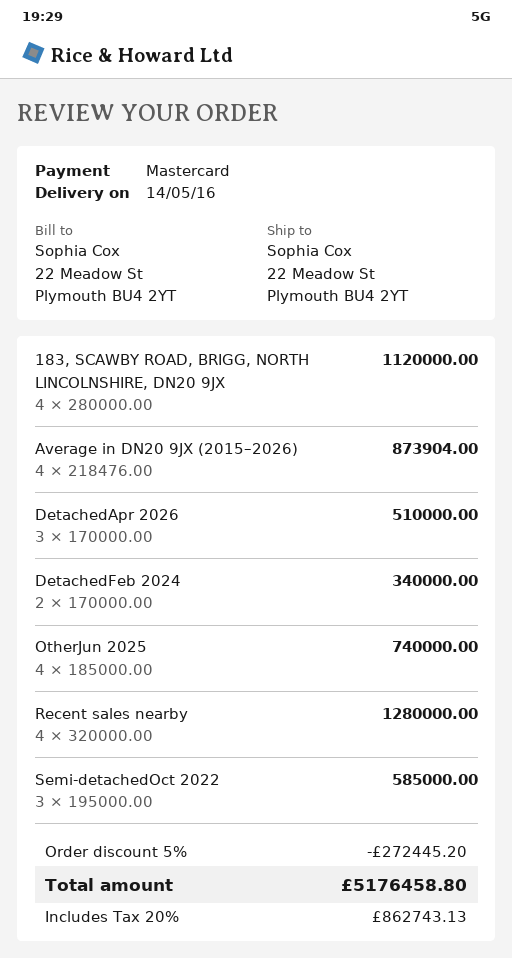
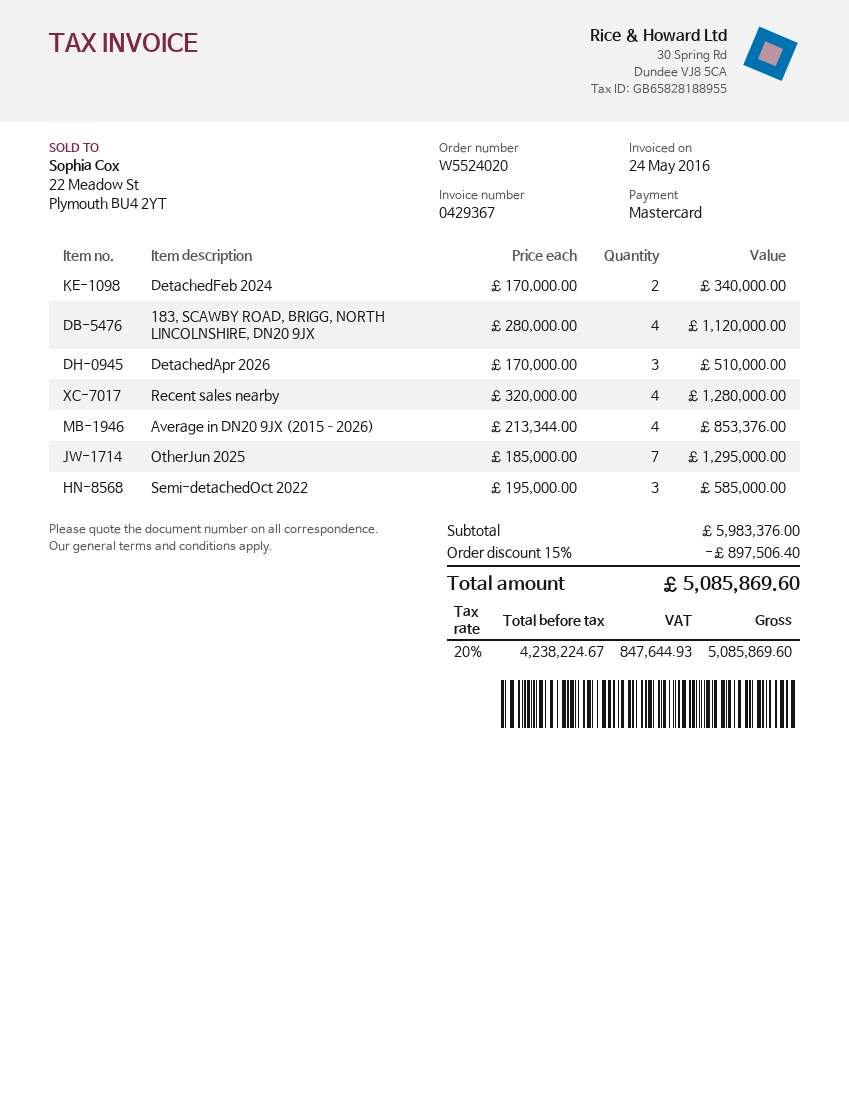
Average in DN20 9JX (2015–2026): 4 x 218476.00 = 873904.00 -> 4 x 213344.00 = 853376.00
OtherJun 2025: 4 x 185000.00 = 740000.00 -> 7 x 185000.00 = 1295000.00
discount: 5% = 272445.20 -> 15% = 897506.40
tax: 20% = 862743.13 -> 20% = 847644.93
total: 5176458.80 -> 5085869.60

